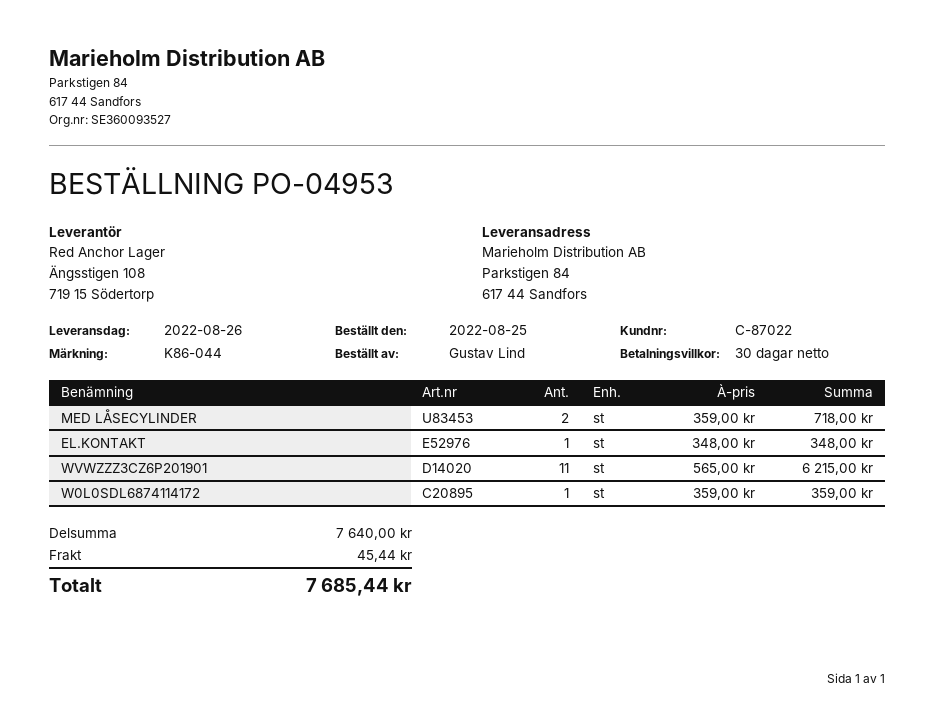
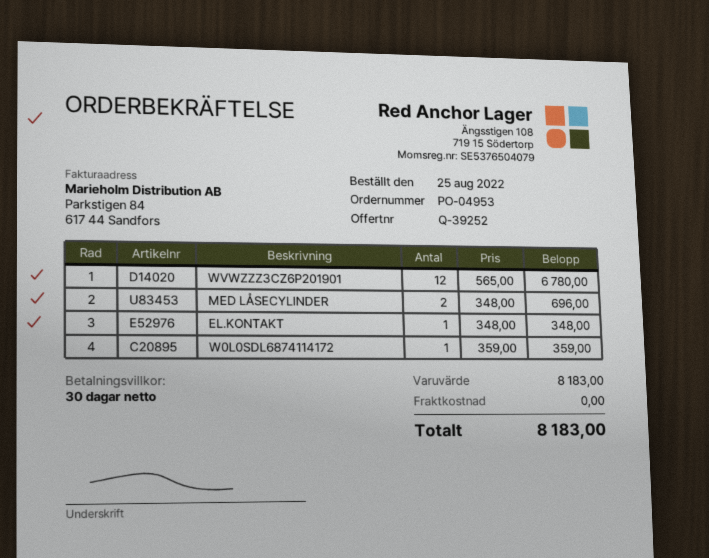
MED LÅSECYLINDER: 2 x 359.00 = 718.00 -> 2 x 348.00 = 696.00
WVWZZZ3CZ6P201901: 11 x 565.00 = 6215.00 -> 12 x 565.00 = 6780.00
subtotal: 7640.00 -> 8183.00
shipping: 45.44 -> 0.00
total: 7685.44 -> 8183.00

